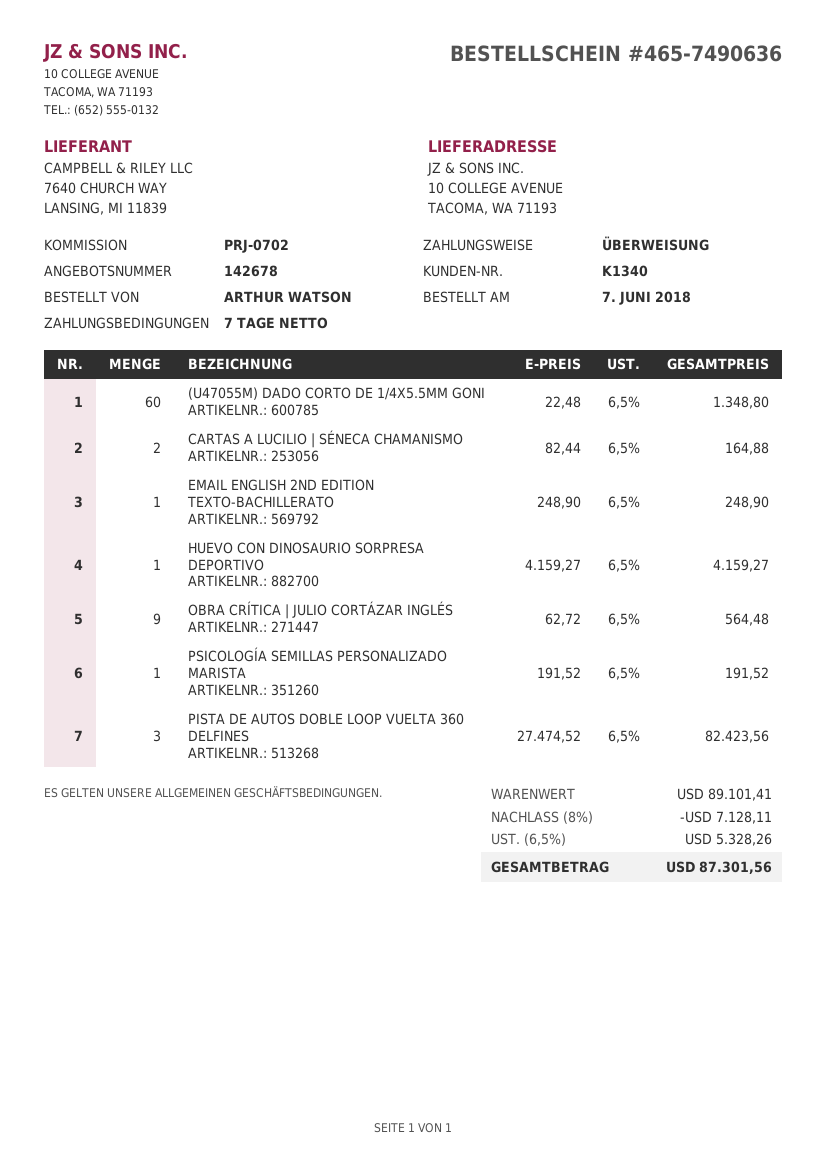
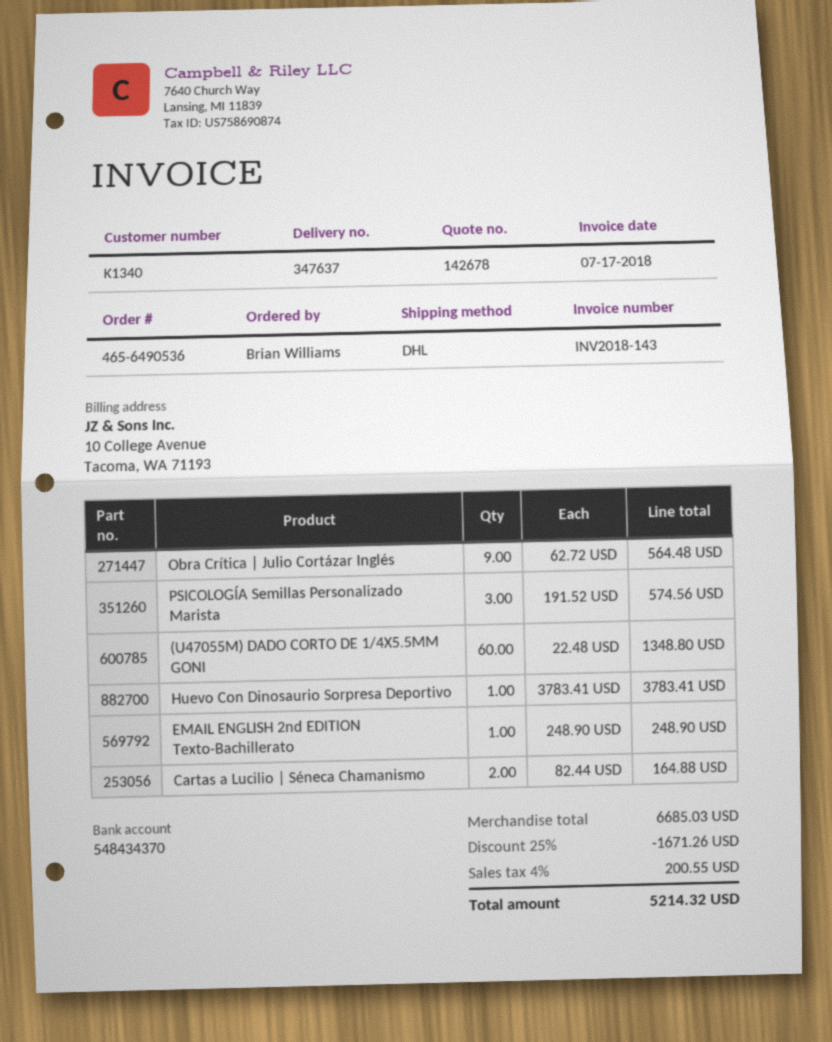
order number: 465-7490636 -> 465-6490536
ordered by: ARTHUR WATSON -> Brian Williams
HUEVO CON DINOSAURIO SORPRESA DEPORTIVO: 1 x 4159.27 = 4159.27 -> 1 x 3783.41 = 3783.41
PSICOLOGÍA SEMILLAS PERSONALIZADO MARISTA: 1 x 191.52 = 191.52 -> 3 x 191.52 = 574.56
PISTA DE AUTOS DOBLE LOOP VUELTA 360 DELFINES: 3 x 27474.52 = 82423.56 -> none
subtotal: 89101.41 -> 6685.03
discount: 8% = 7128.11 -> 25% = 1671.26
tax: 6.5% = 5328.26 -> 4% = 200.55
total: 87301.56 -> 5214.32

